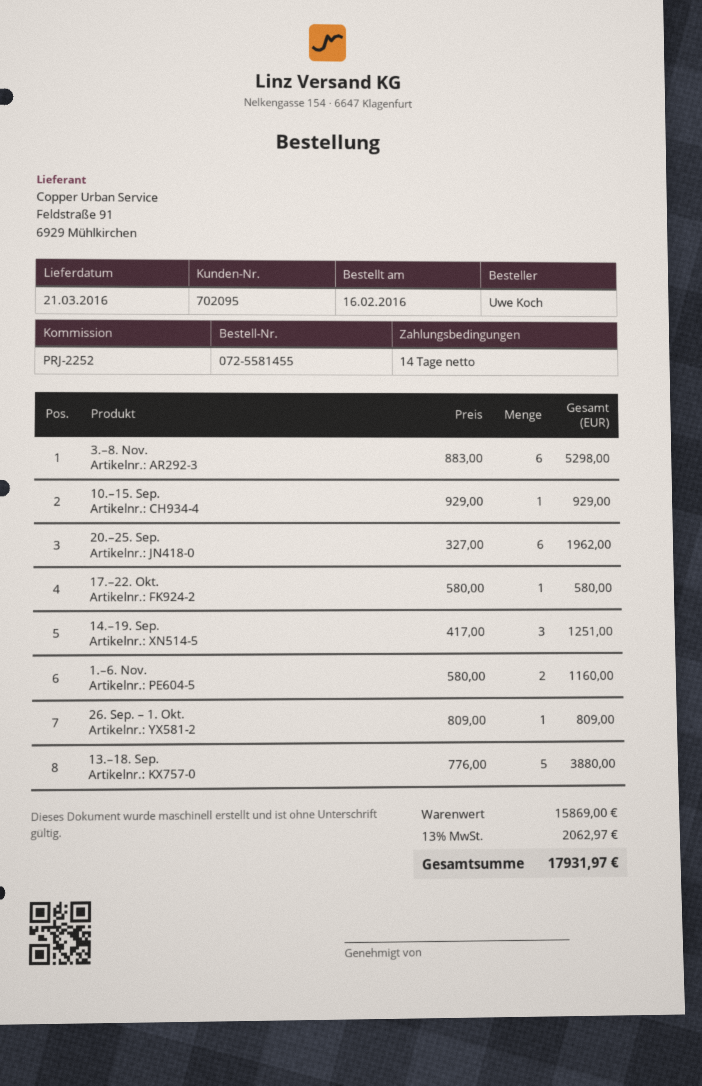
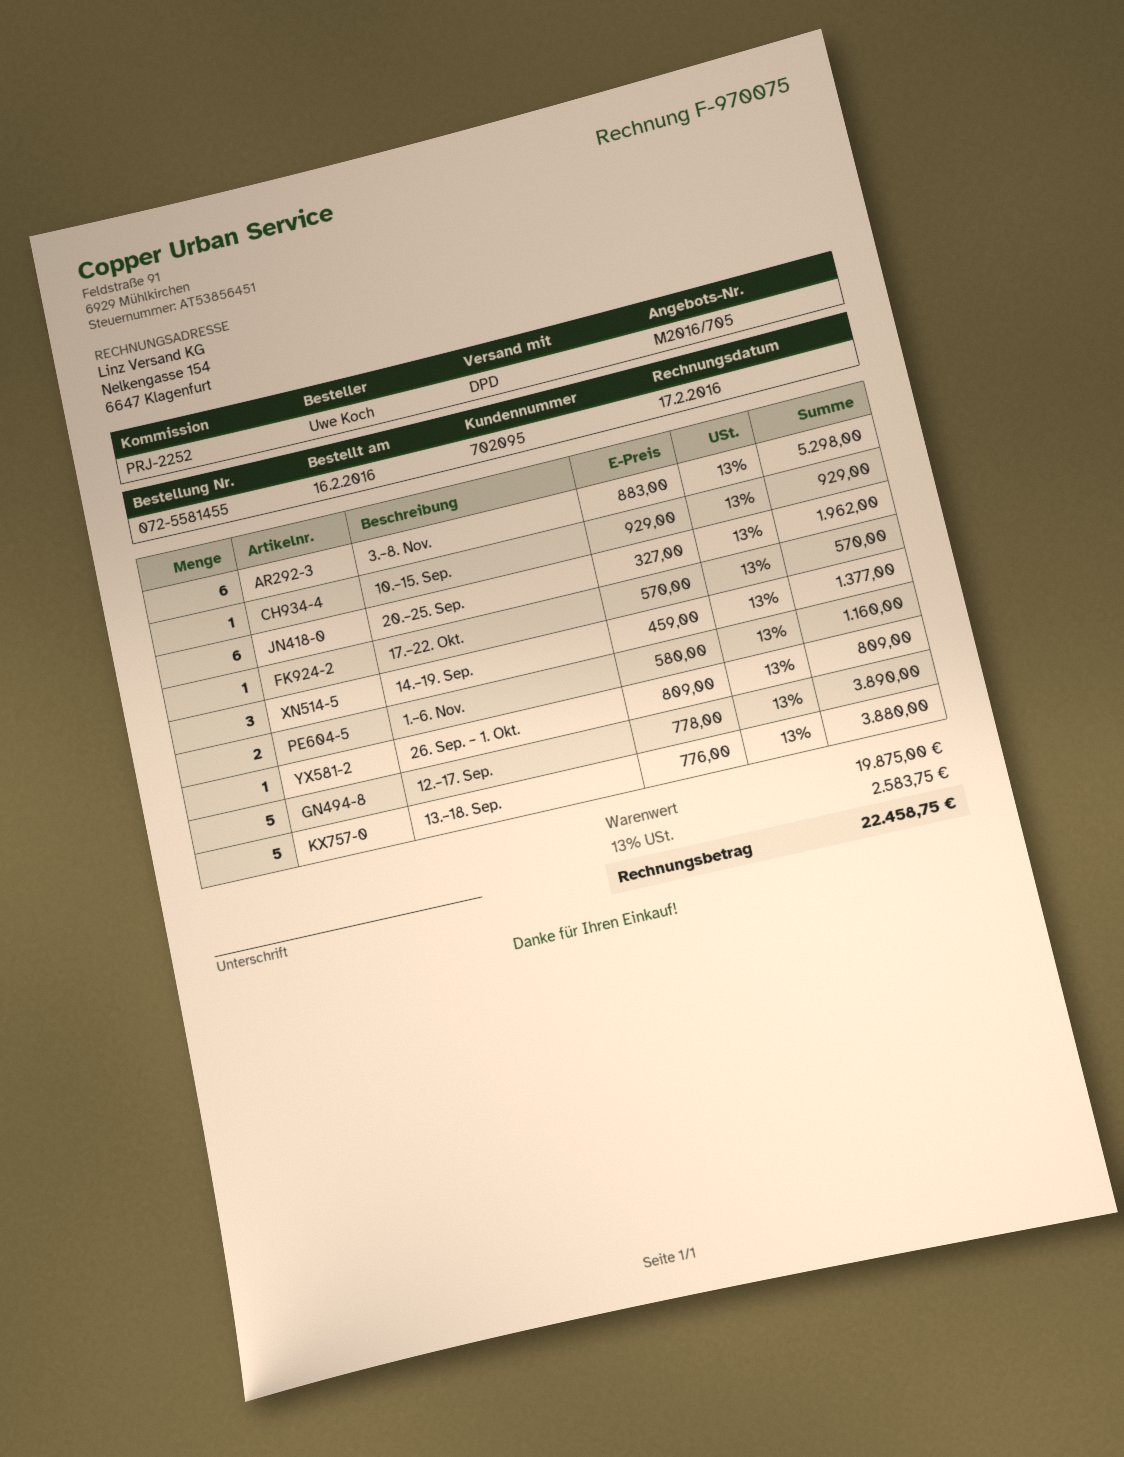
17.–22. Okt.: 1 x 580.00 = 580.00 -> 1 x 570.00 = 570.00
14.–19. Sep.: 3 x 417.00 = 1251.00 -> 3 x 459.00 = 1377.00
12.–17. Sep.: none -> 5 x 778.00 = 3890.00
subtotal: 15869.00 -> 19875.00
tax: 13% = 2062.97 -> 13% = 2583.75
total: 17931.97 -> 22458.75

